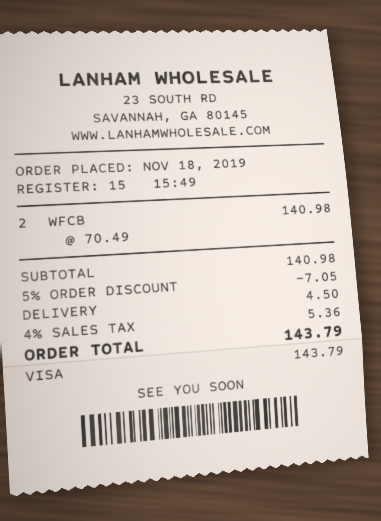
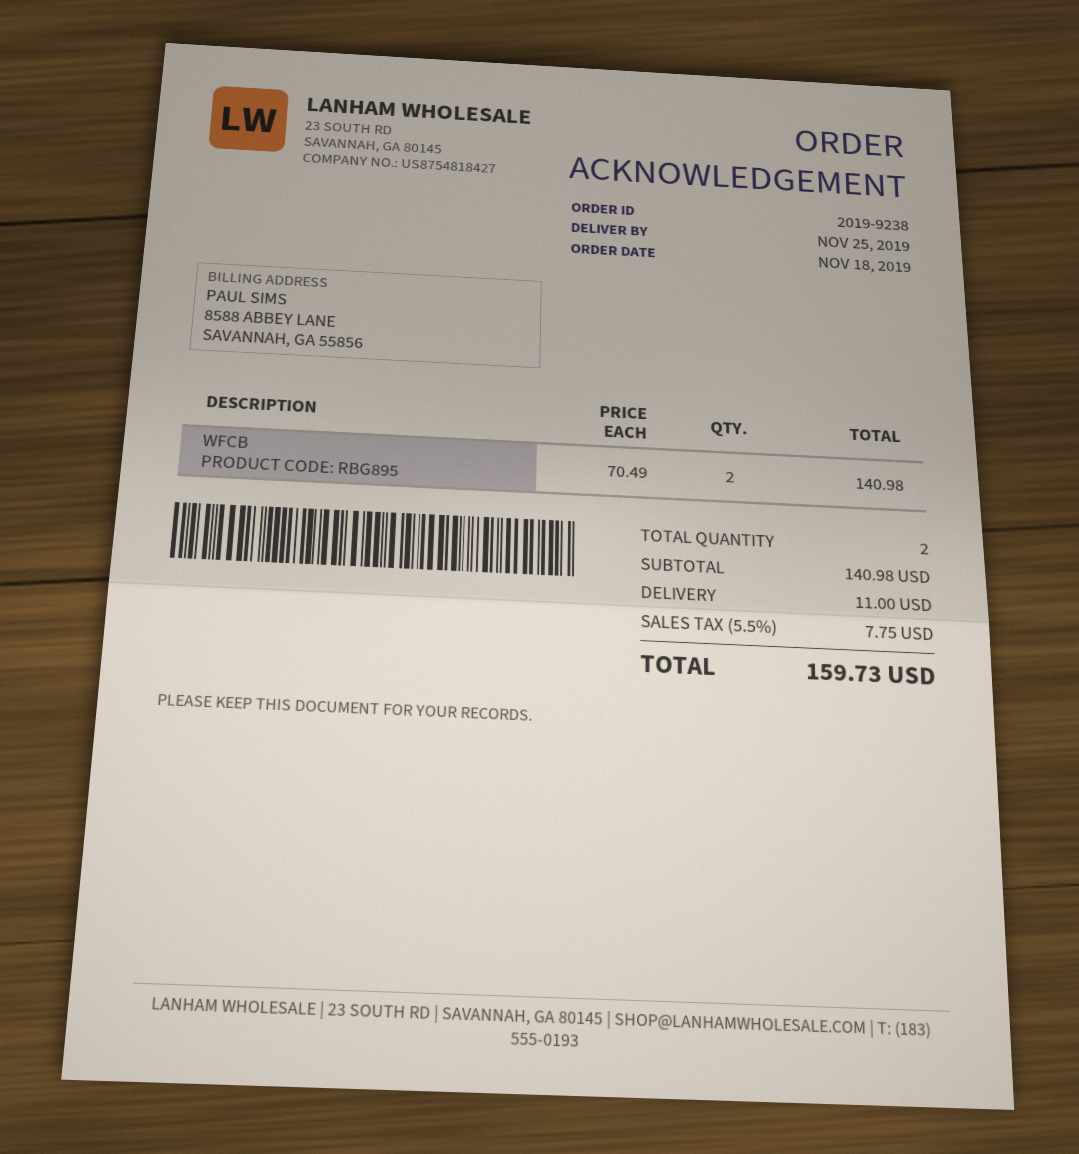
discount: 5% = 7.05 -> none
shipping: 4.50 -> 11.00
tax: 4% = 5.36 -> 5.5% = 7.75
total: 143.79 -> 159.73

